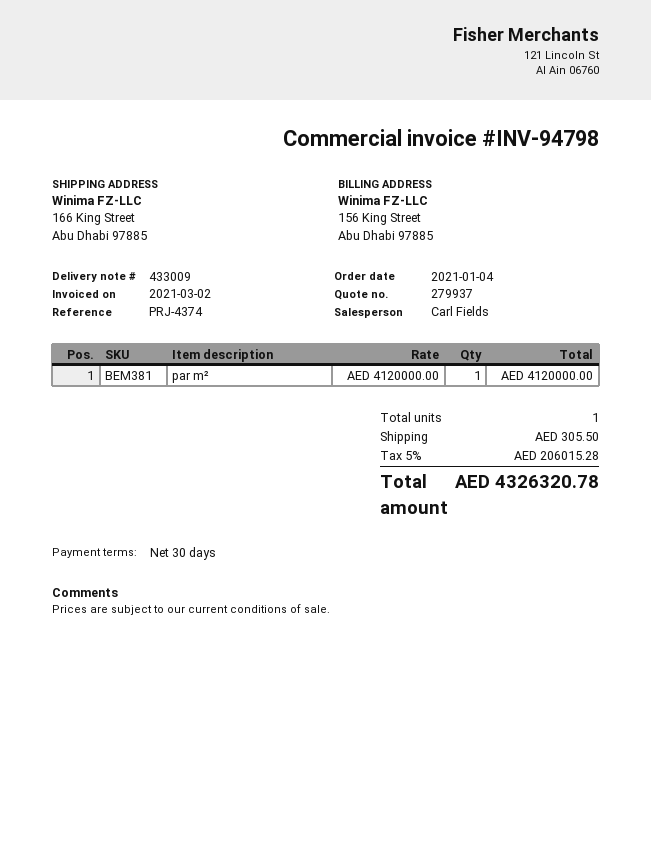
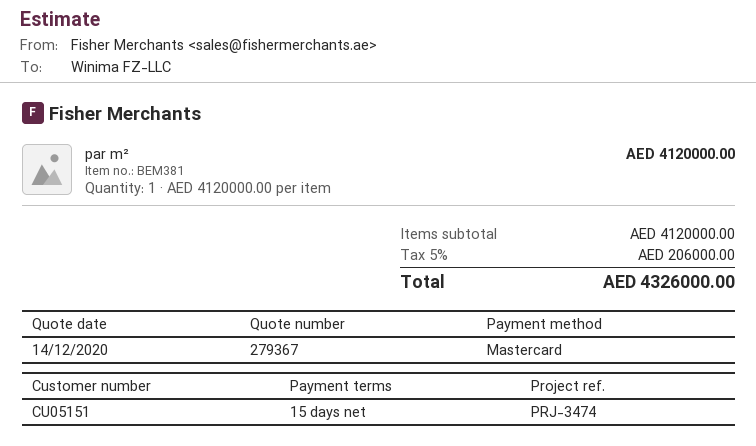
quote number: 279937 -> 279367
payment terms: 30 days -> 15 days
reference: PRJ-4374 -> PRJ-3474
shipping: 305.50 -> none
tax: 5% = 206015.28 -> 5% = 206000.00
total: 4326320.78 -> 4326000.00

